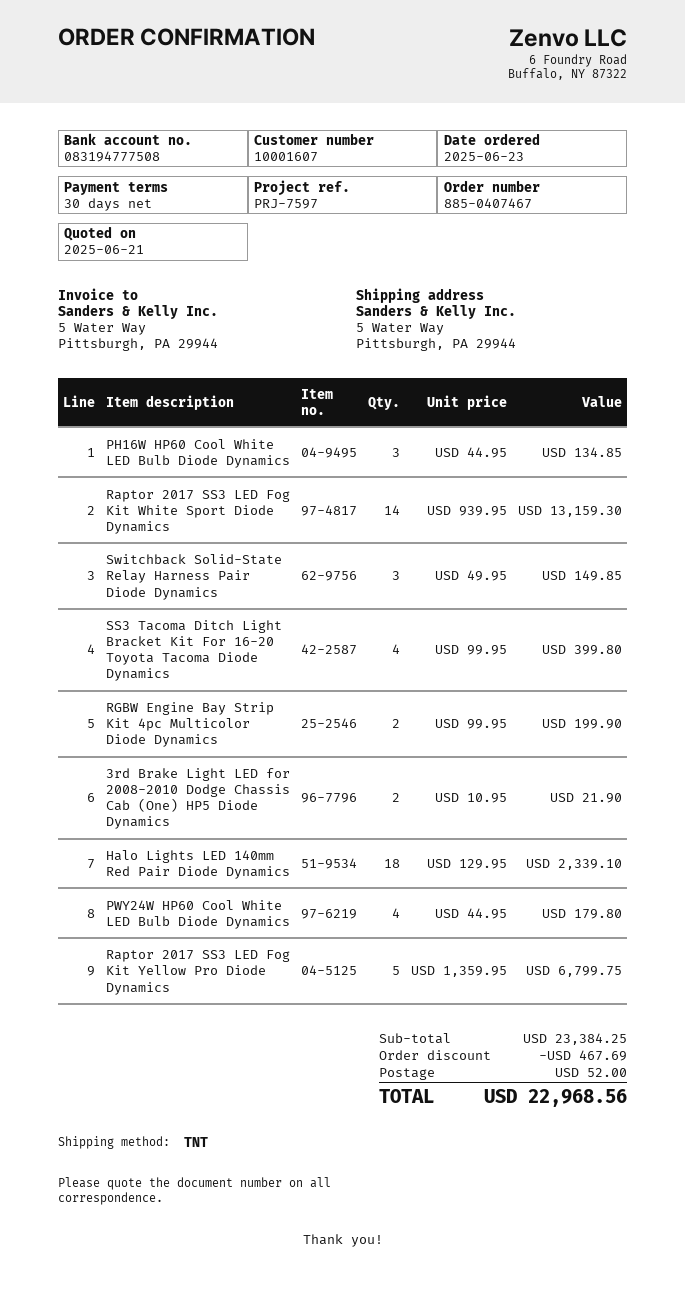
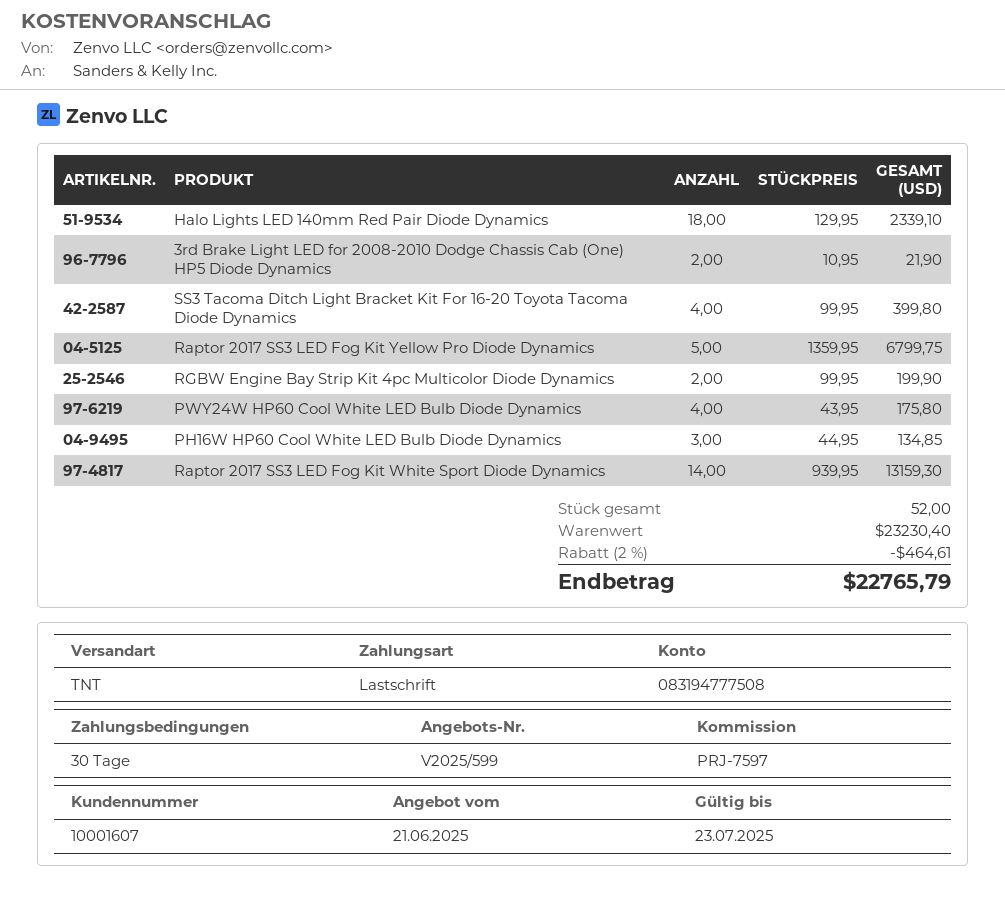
Switchback Solid-State Relay Harness Pair Diode Dynamics: 3 x 49.95 = 149.85 -> none
PWY24W HP60 Cool White LED Bulb Diode Dynamics: 4 x 44.95 = 179.80 -> 4 x 43.95 = 175.80
subtotal: 23384.25 -> 23230.40
discount: 467.69 -> 464.61
shipping: 52.00 -> none
total: 22968.56 -> 22765.79

